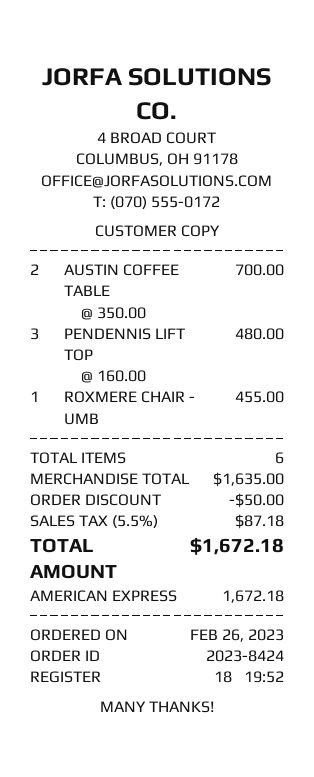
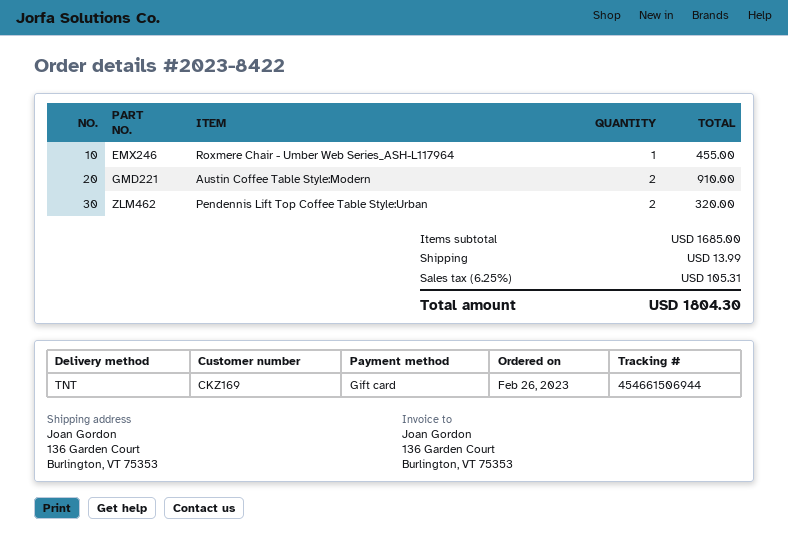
order number: 2023-8424 -> 2023-8422
payment method: American Express -> gift card
AUSTIN COFFEE TABLE: 2 for 700.00 -> 2 for 910.00
PENDENNIS LIFT TOP: 3 for 480.00 -> 2 for 320.00
subtotal: 1635.00 -> 1685.00
discount: 50.00 -> none
shipping: none -> 13.99
tax: 5.5% = 87.18 -> 6.25% = 105.31
total: 1672.18 -> 1804.30

